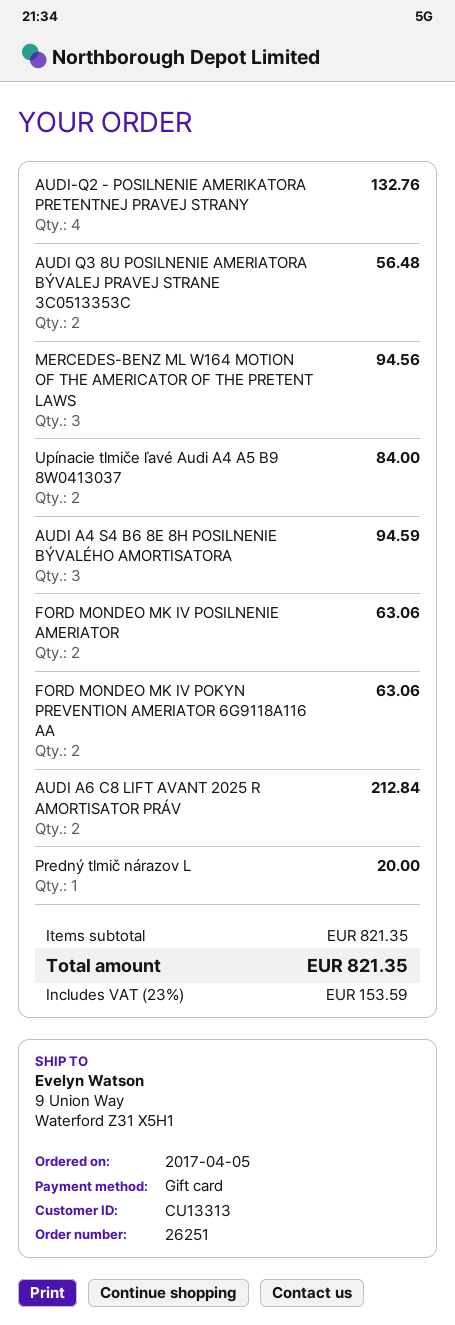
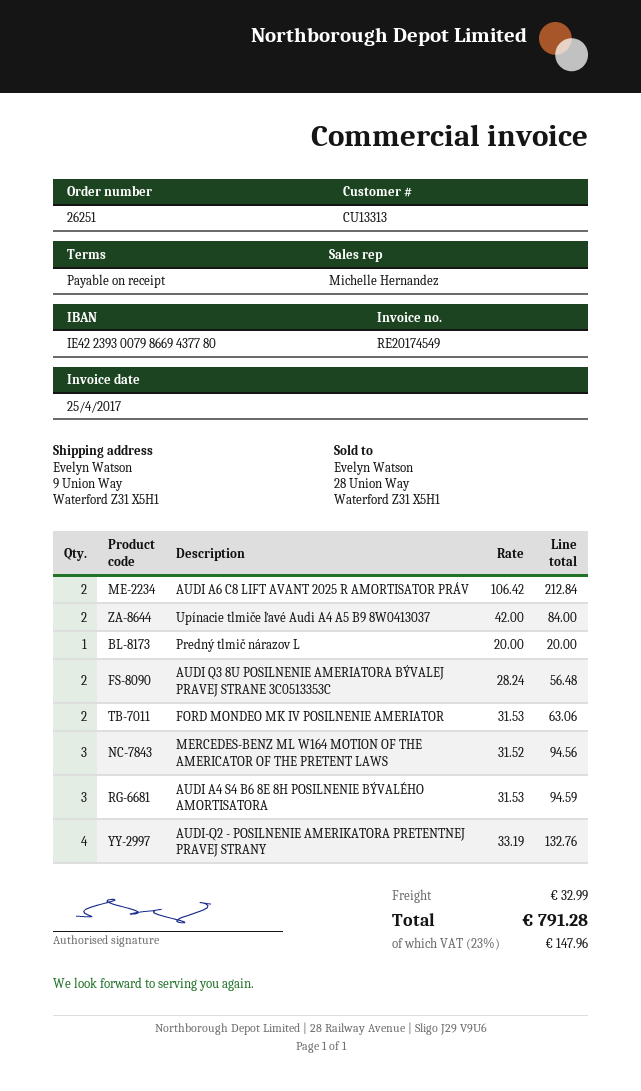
FORD MONDEO MK IV POKYN PREVENTION AMERIATOR 6G9118A116 AA: 2 for 63.06 -> none
shipping: none -> 32.99
tax: 23% = 153.59 -> 23% = 147.96
total: 821.35 -> 791.28

